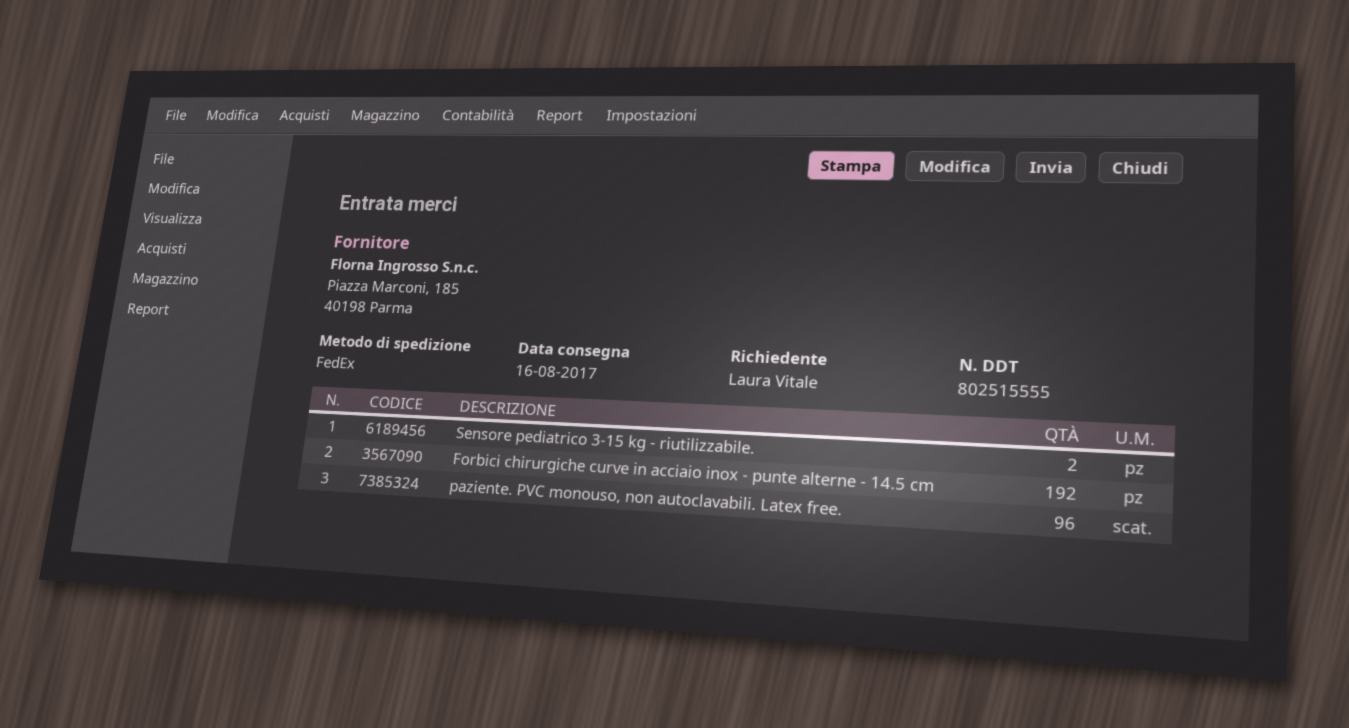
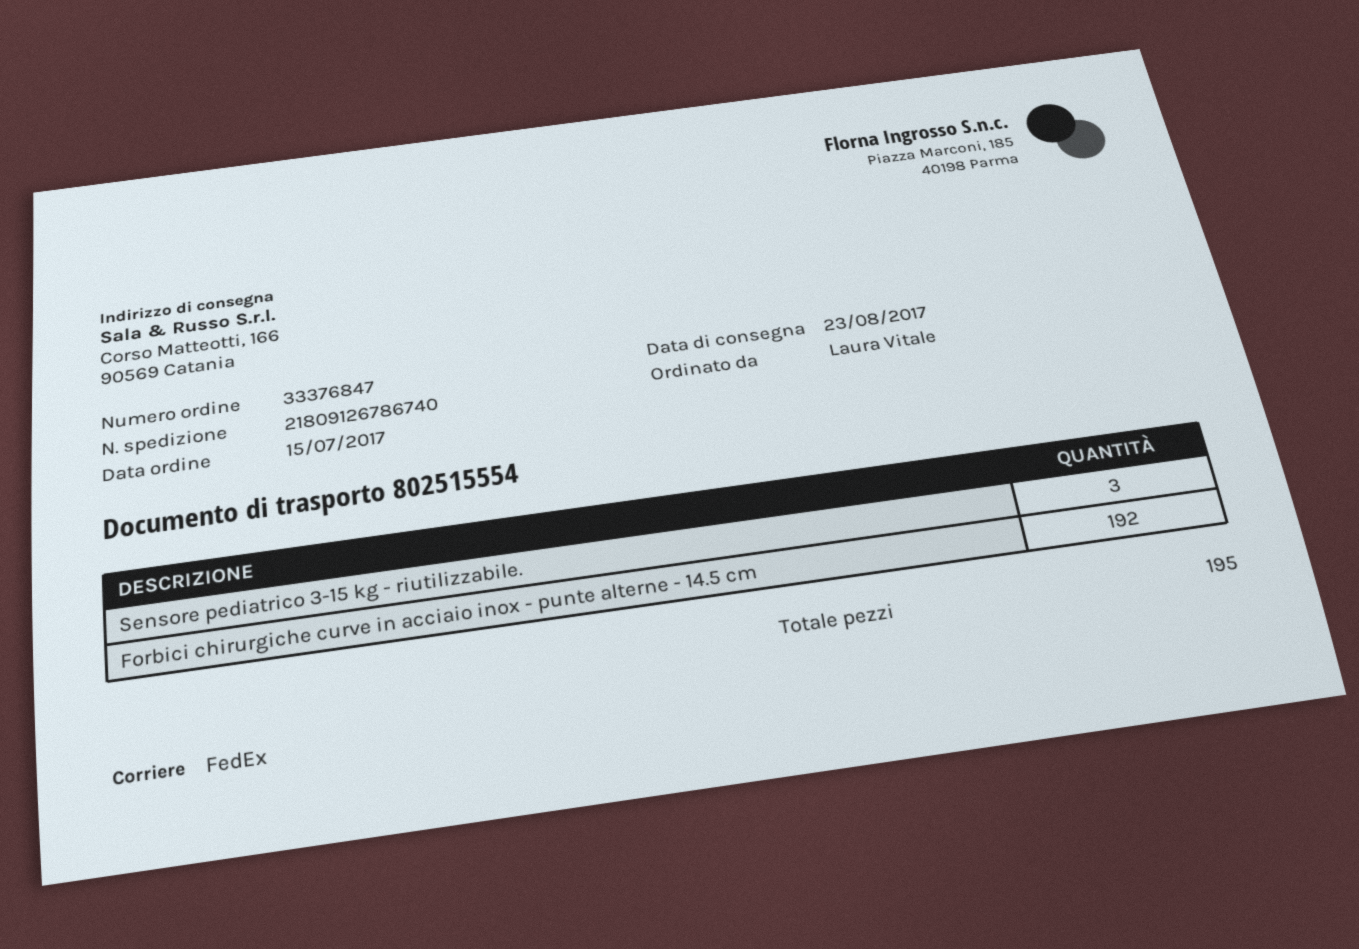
delivery note number: 802515555 -> 802515554
delivery date: 2017-08-16 -> 2017-08-23
Sensore pediatrico 3-15 kg - riutilizzabile.: 2 -> 3
paziente. PVC monouso, non autoclavabili. Latex free.: 96 -> none

